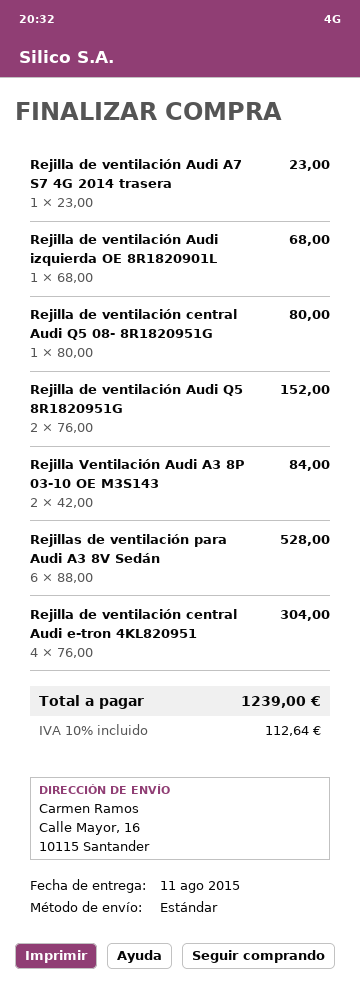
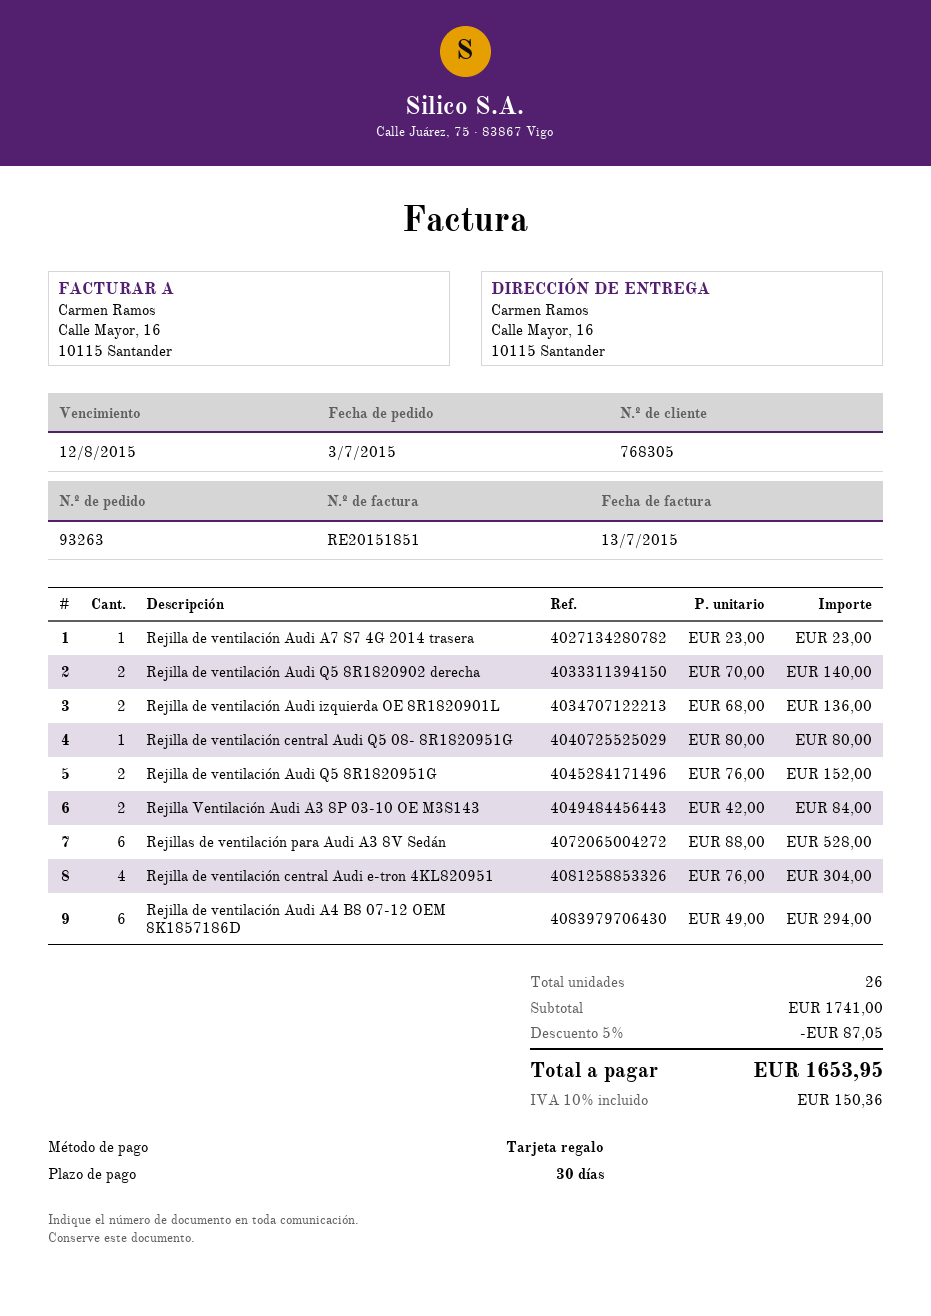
Rejilla de ventilación Audi izquierda OE 8R1820901L: 1 x 68.00 = 68.00 -> 2 x 68.00 = 136.00
Rejilla de ventilación Audi Q5 8R1820902 derecha: none -> 2 x 70.00 = 140.00
Rejilla de ventilación Audi A4 B8 07-12 OEM 8K1857186D: none -> 6 x 49.00 = 294.00
discount: none -> 5% = 87.05
tax: 10% = 112.64 -> 10% = 150.36
total: 1239.00 -> 1653.95

